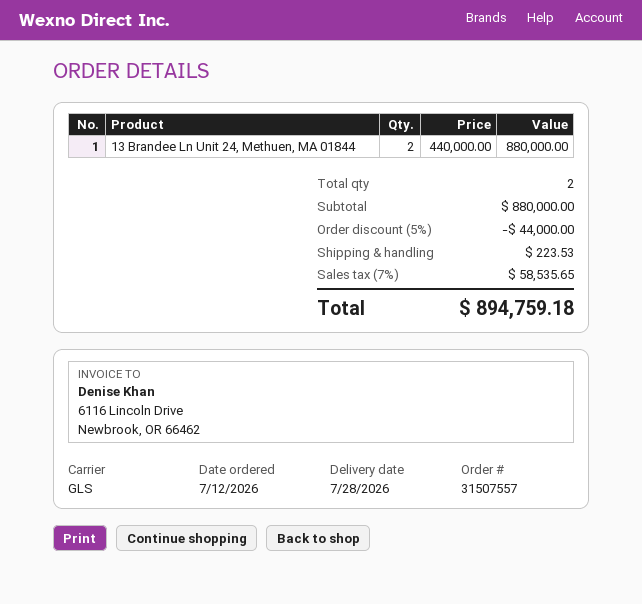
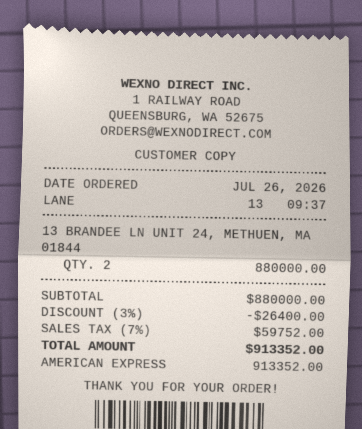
order date: 2026-07-12 -> 2026-07-26
discount: 5% = 44000.00 -> 3% = 26400.00
shipping: 223.53 -> none
tax: 7% = 58535.65 -> 7% = 59752.00
total: 894759.18 -> 913352.00

